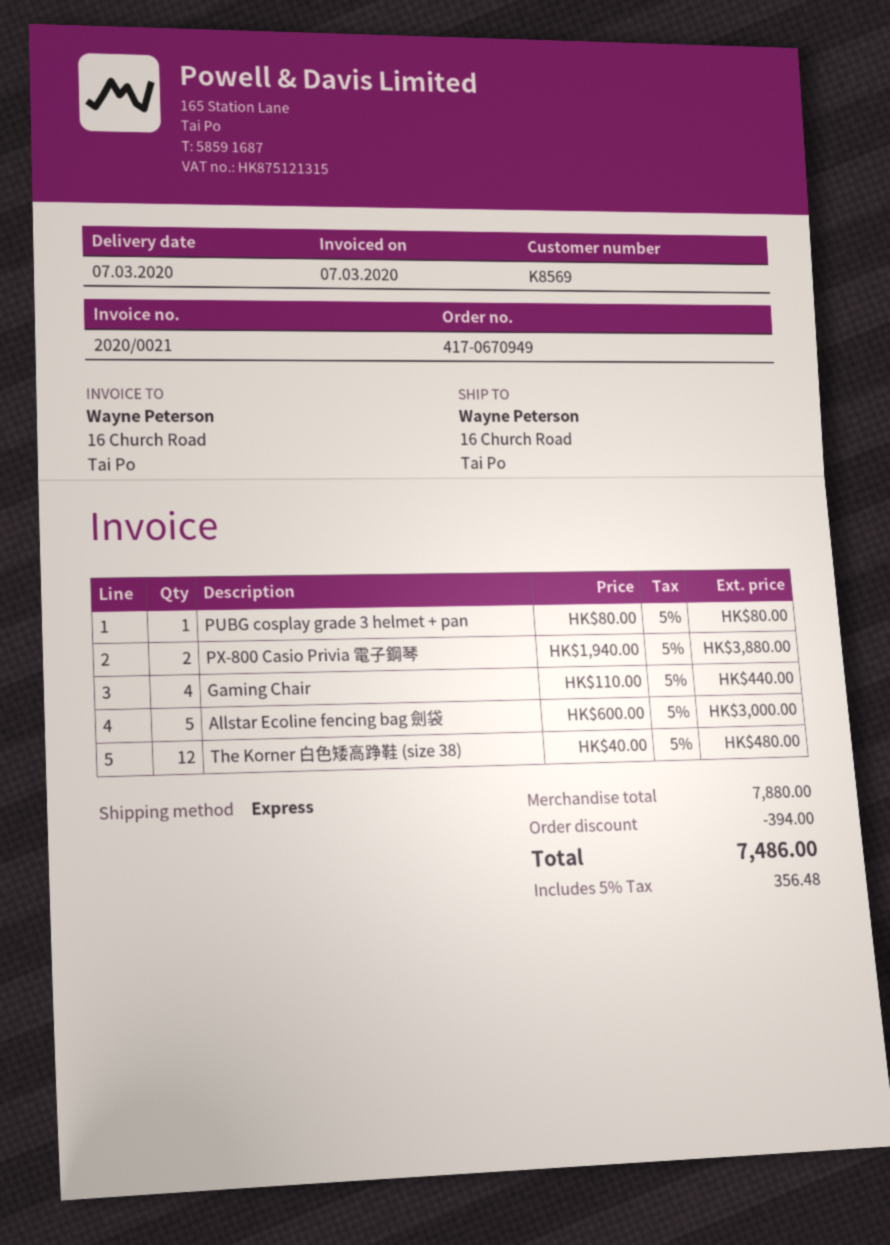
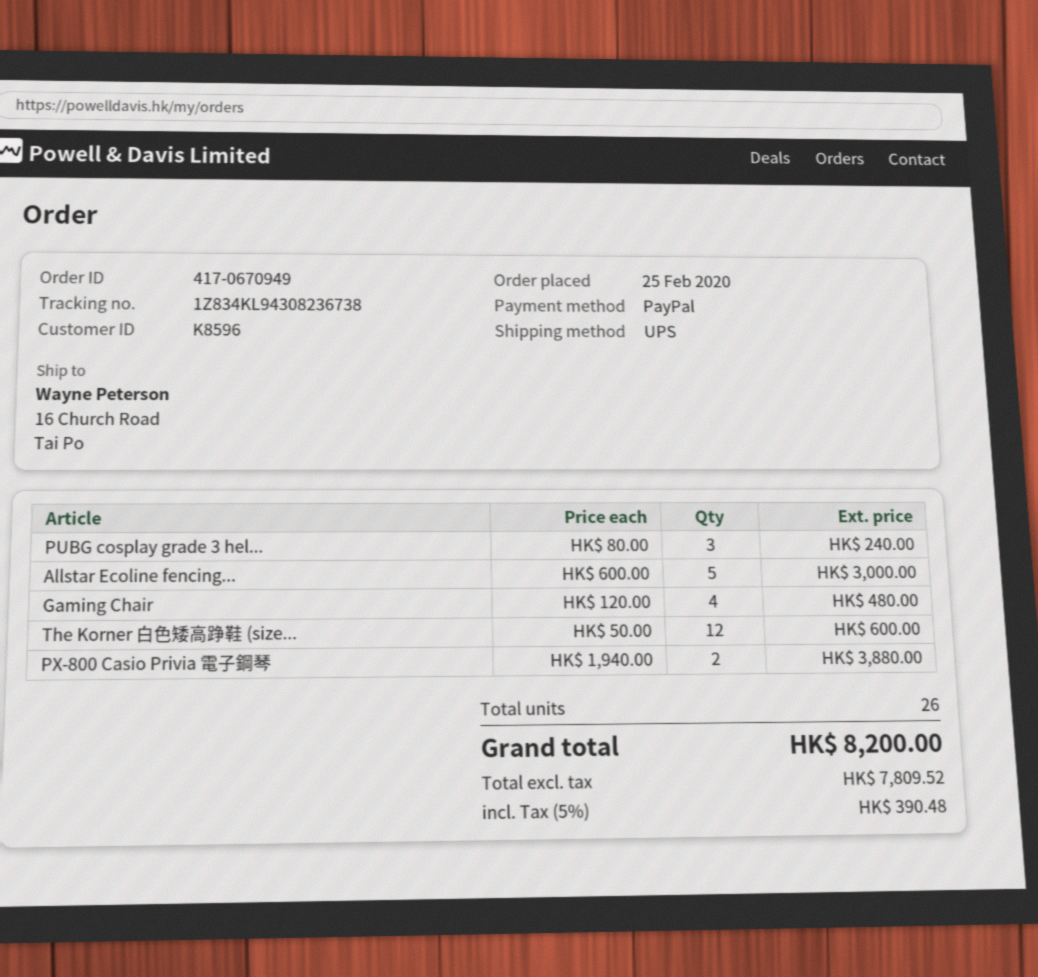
customer number: K8569 -> K8596
shipping method: express -> UPS
PUBG cosplay grade 3 helmet + pan: 1 x 80.00 = 80.00 -> 3 x 80.00 = 240.00
Gaming Chair: 4 x 110.00 = 440.00 -> 4 x 120.00 = 480.00
The Korner 白色矮高踭鞋 (size 38): 12 x 40.00 = 480.00 -> 12 x 50.00 = 600.00
discount: 394.00 -> none
tax: 5% = 356.48 -> 5% = 390.48
total: 7486.00 -> 8200.00

